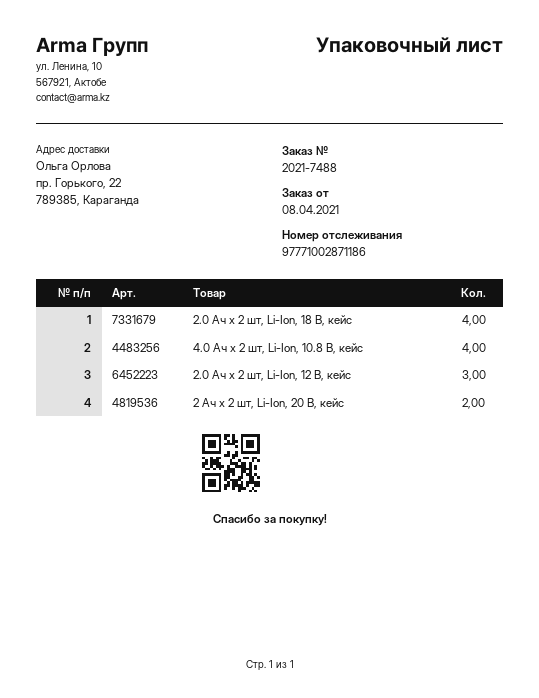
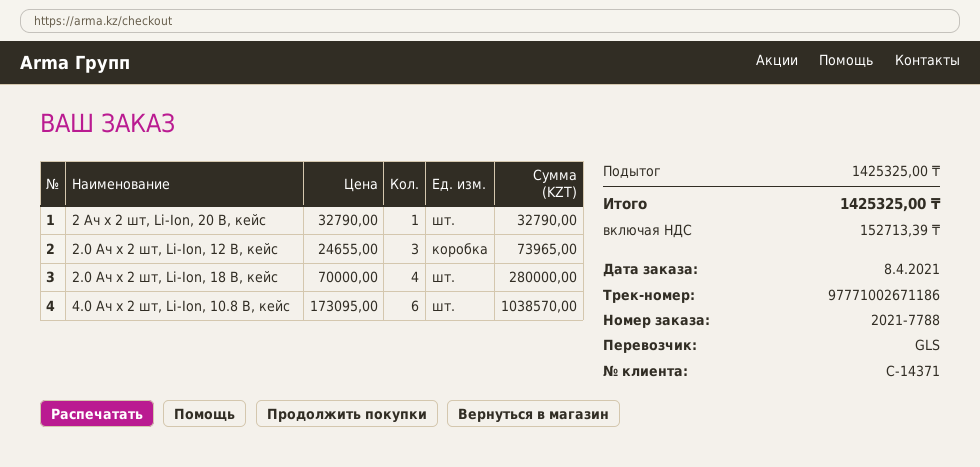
order number: 2021-7488 -> 2021-7788
tracking number: 97771002871186 -> 97771002671186
4.0 Ач x 2 шт, Li-Ion, 10.8 В, кейс: 4 -> 6
2 Ач x 2 шт, Li-Ion, 20 В, кейс: 2 -> 1

